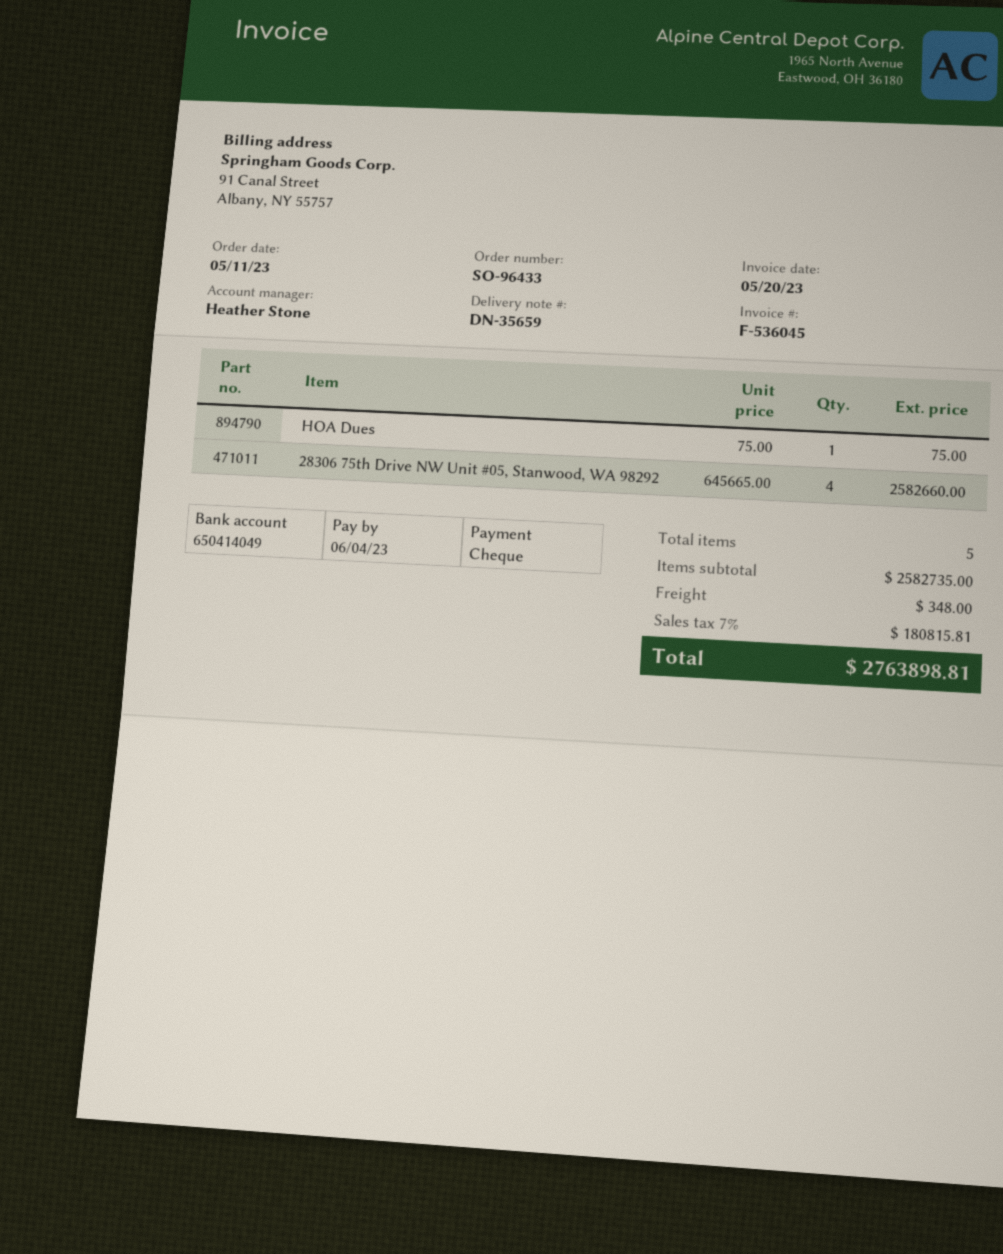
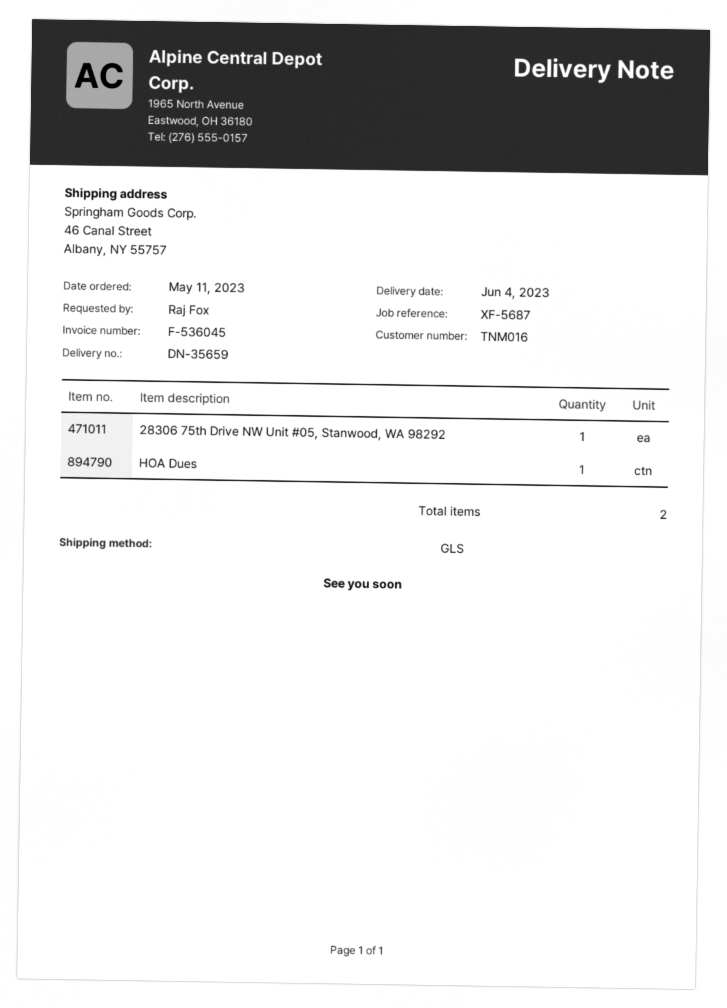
28306 75th Drive NW Unit #05, Stanwood, WA 98292: 4 -> 1
total quantity: 5 -> 2

